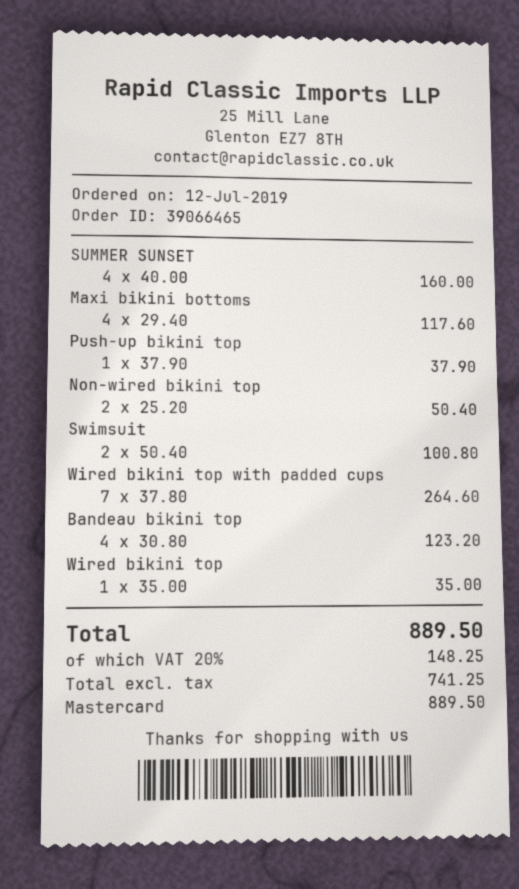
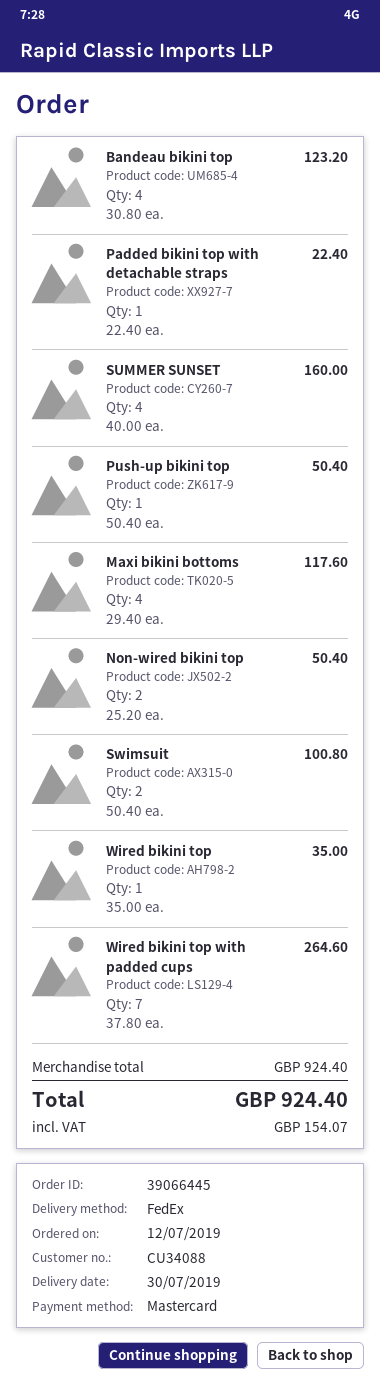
order number: 39066465 -> 39066445
Push-up bikini top: 1 x 37.90 = 37.90 -> 1 x 50.40 = 50.40
Padded bikini top with detachable straps: none -> 1 x 22.40 = 22.40
tax: 148.25 -> 154.07
total: 889.50 -> 924.40

